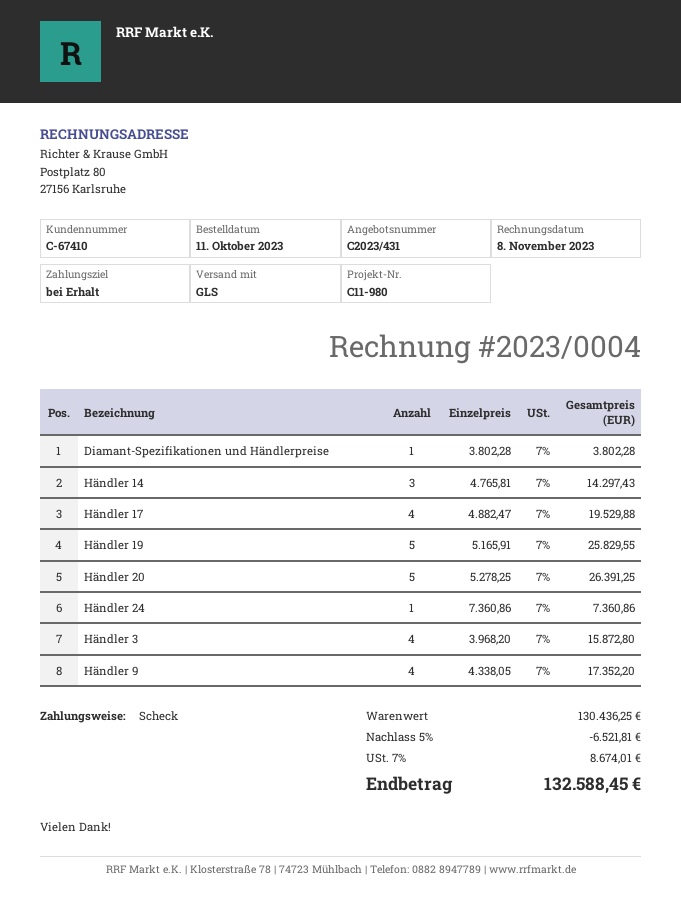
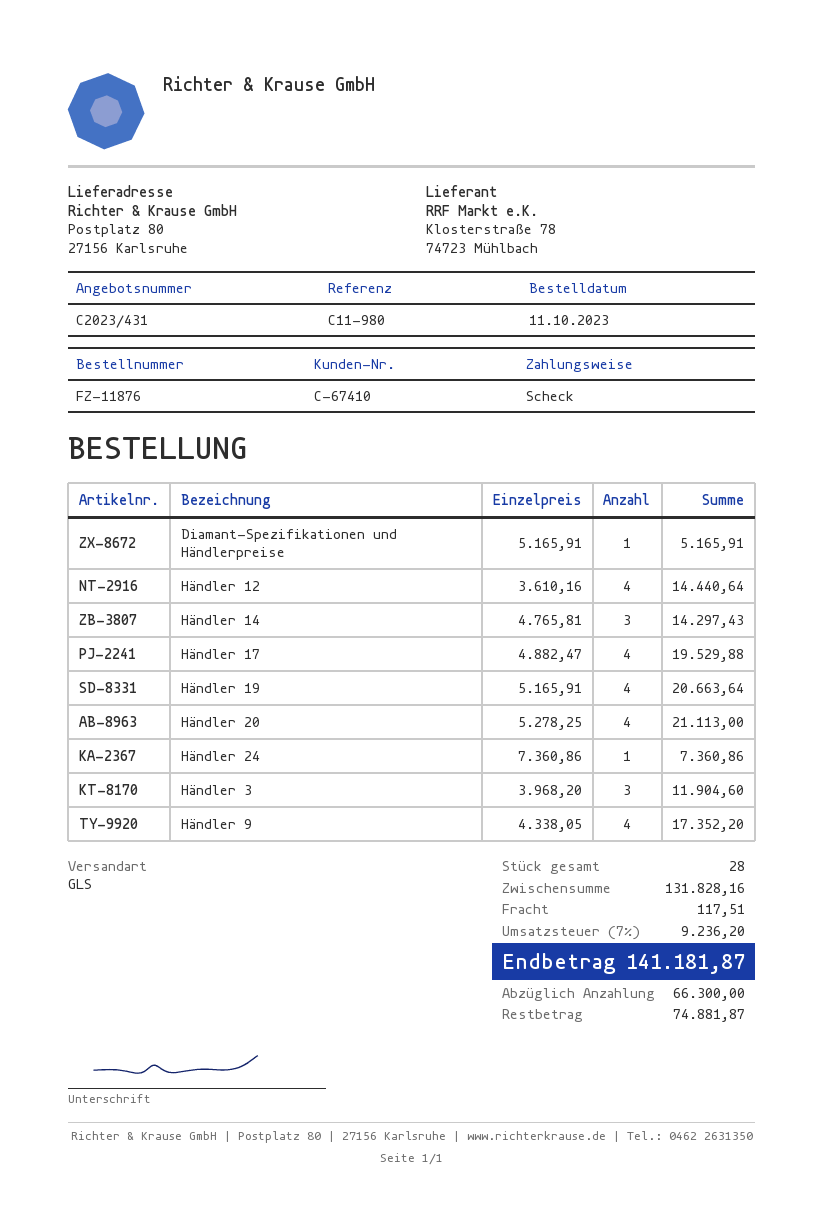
Diamant-Spezifikationen und Händlerpreise: 1 x 3802.28 = 3802.28 -> 1 x 5165.91 = 5165.91
Händler 19: 5 x 5165.91 = 25829.55 -> 4 x 5165.91 = 20663.64
Händler 20: 5 x 5278.25 = 26391.25 -> 4 x 5278.25 = 21113.00
Händler 3: 4 x 3968.20 = 15872.80 -> 3 x 3968.20 = 11904.60
Händler 12: none -> 4 x 3610.16 = 14440.64
subtotal: 130436.25 -> 131828.16
discount: 5% = 6521.81 -> none
shipping: none -> 117.51
tax: 7% = 8674.01 -> 7% = 9236.20
total: 132588.45 -> 141181.87

